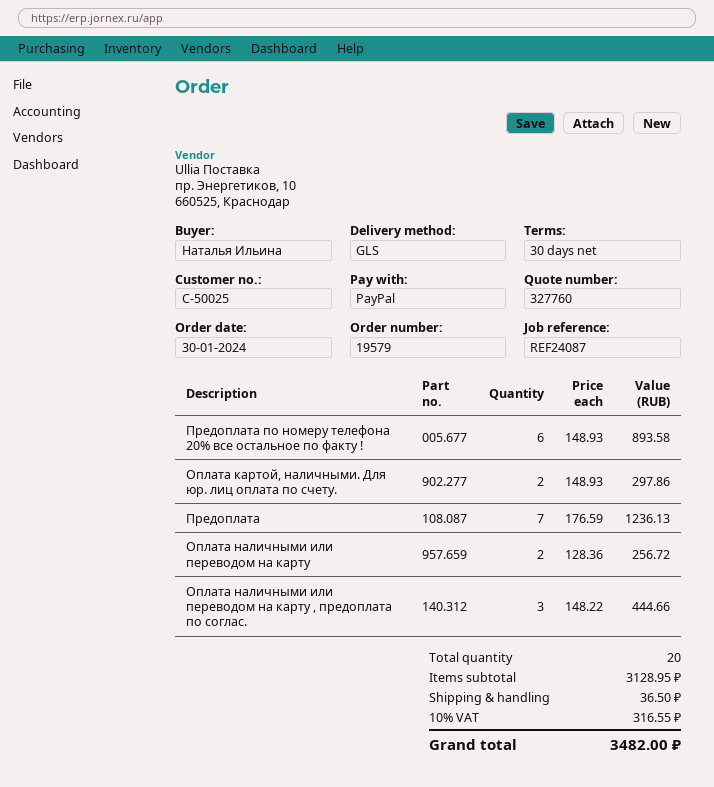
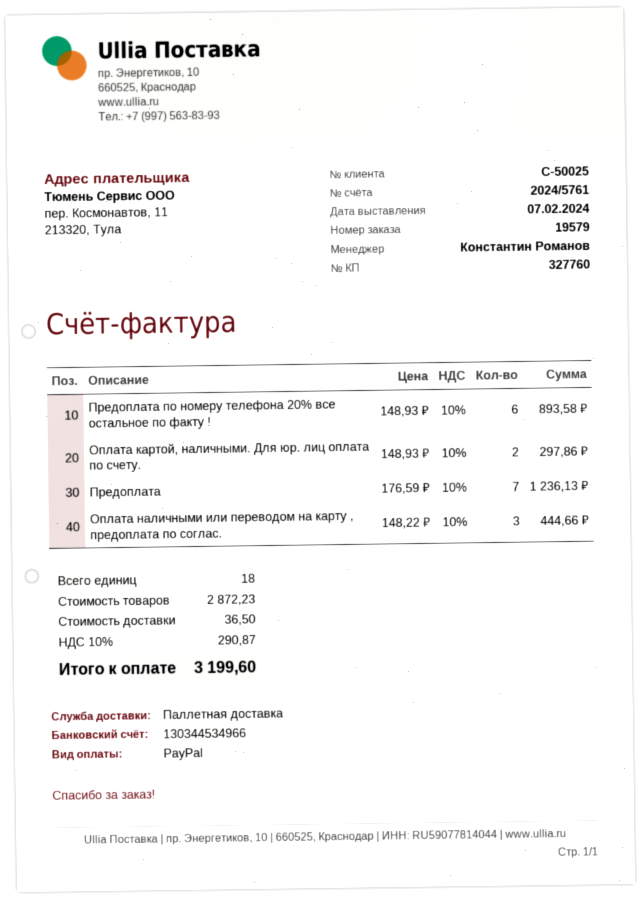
shipping method: GLS -> pallet freight
Оплата наличными или переводом на карту: 2 x 128.36 = 256.72 -> none
total quantity: 20 -> 18
subtotal: 3128.95 -> 2872.23
tax: 10% = 316.55 -> 10% = 290.87
total: 3482.00 -> 3199.60

